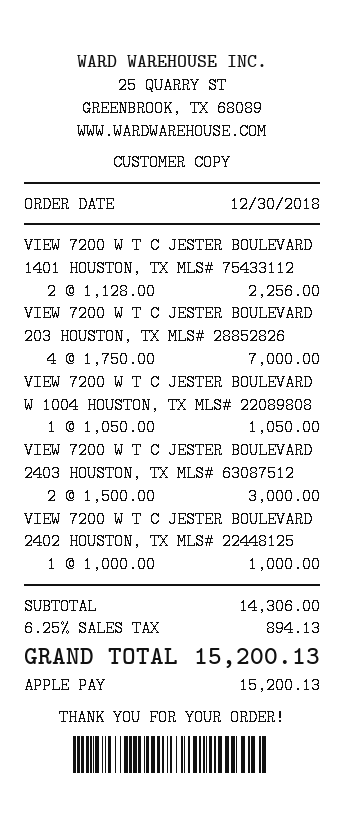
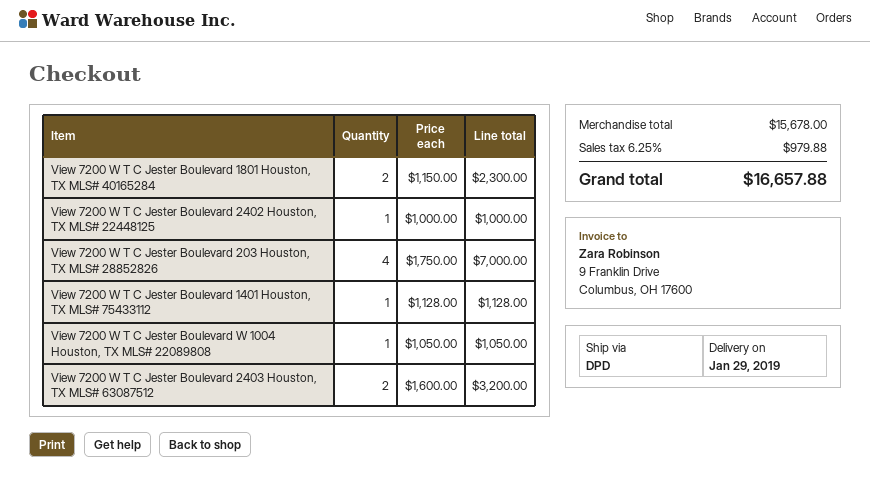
VIEW 7200 W T C JESTER BOULEVARD 1401 HOUSTON, TX MLS# 75433112: 2 x 1128.00 = 2256.00 -> 1 x 1128.00 = 1128.00
VIEW 7200 W T C JESTER BOULEVARD 2403 HOUSTON, TX MLS# 63087512: 2 x 1500.00 = 3000.00 -> 2 x 1600.00 = 3200.00
View 7200 W T C Jester Boulevard 1801 Houston, TX MLS# 40165284: none -> 2 x 1150.00 = 2300.00
subtotal: 14306.00 -> 15678.00
tax: 6.25% = 894.13 -> 6.25% = 979.88
total: 15200.13 -> 16657.88

